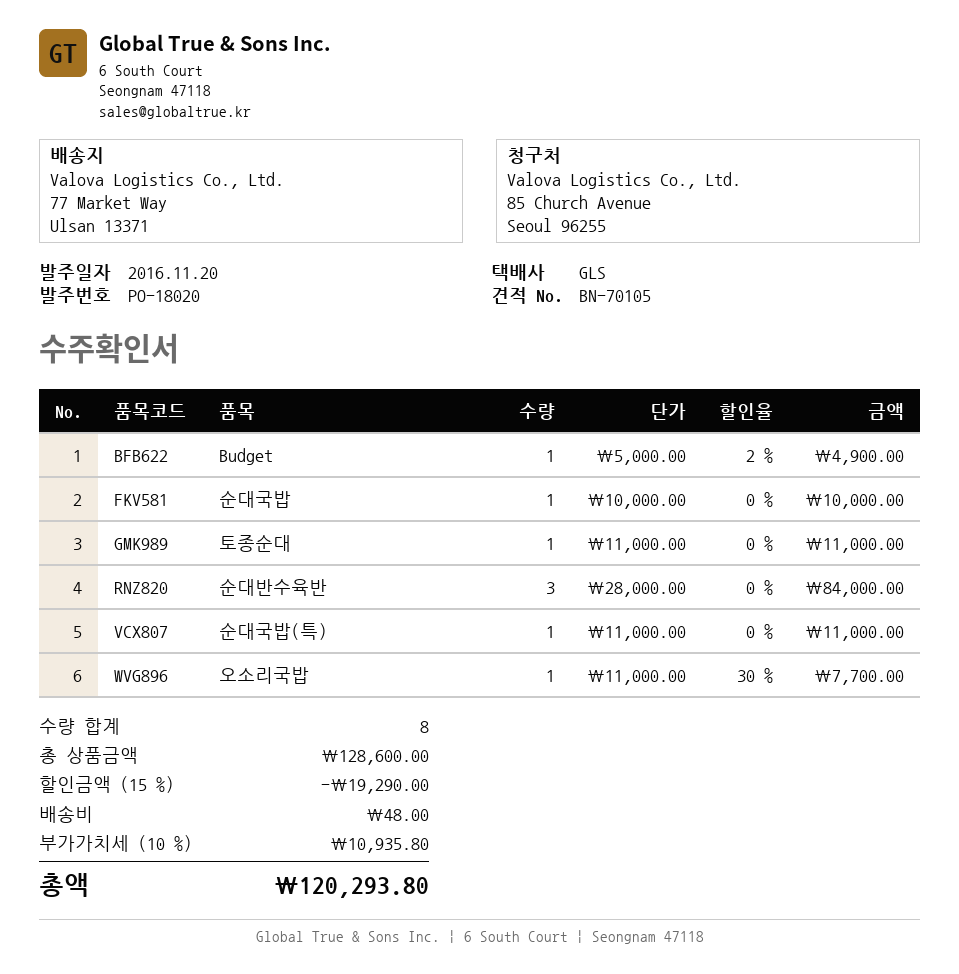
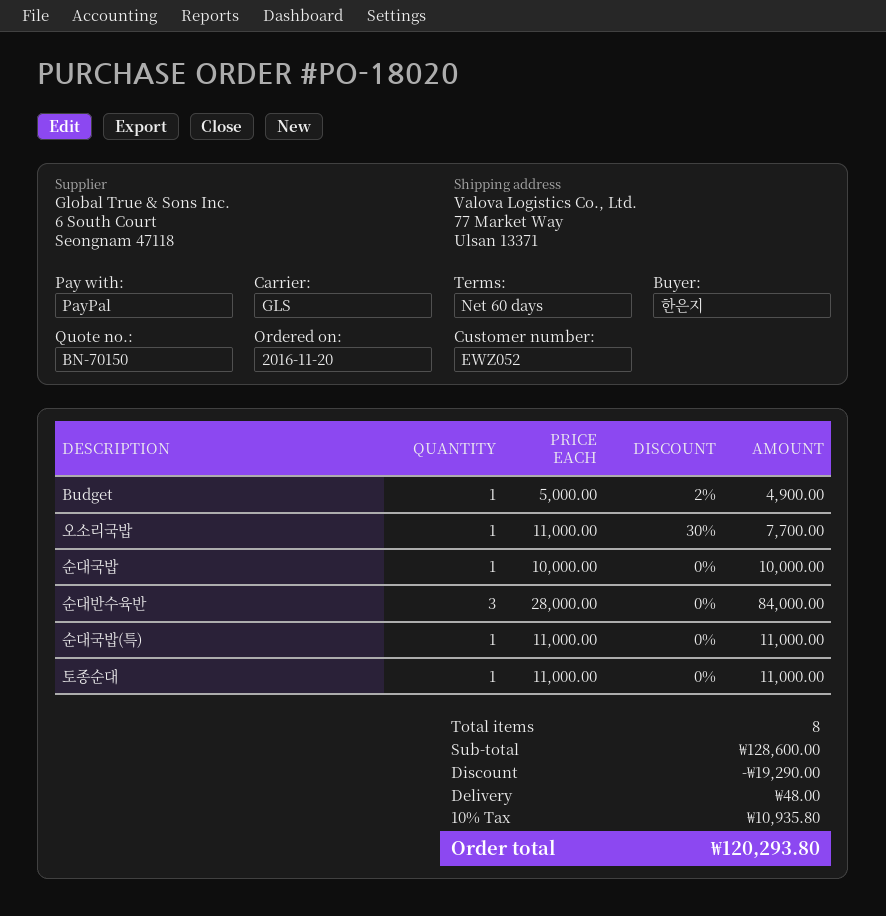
quote number: BN-70105 -> BN-70150

